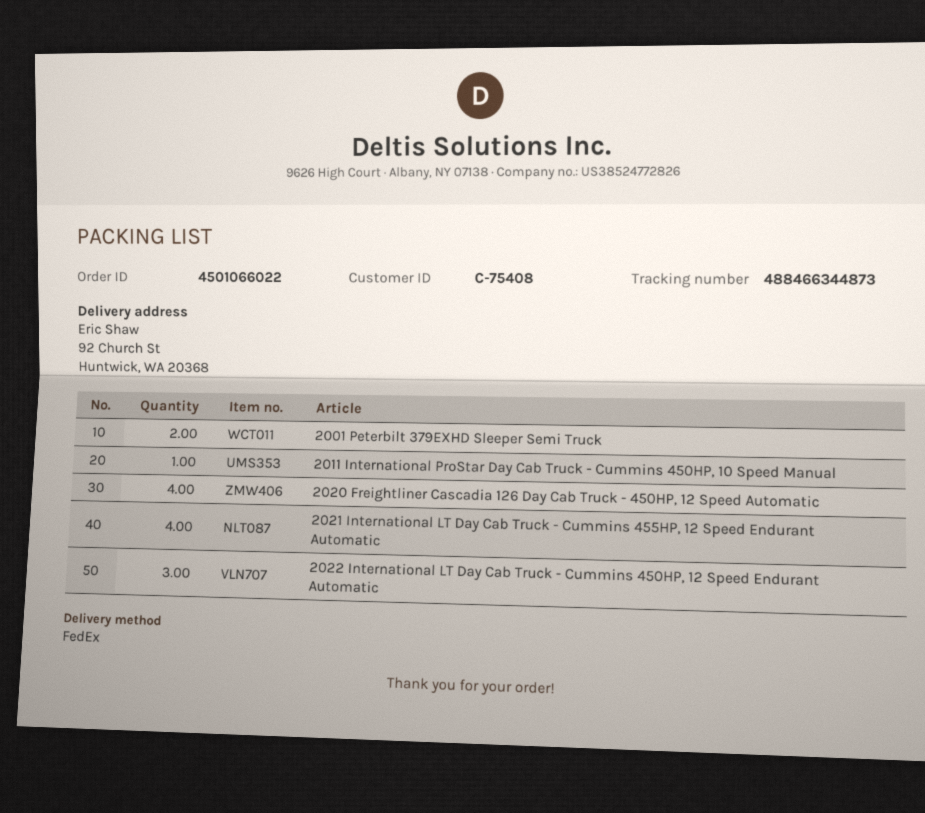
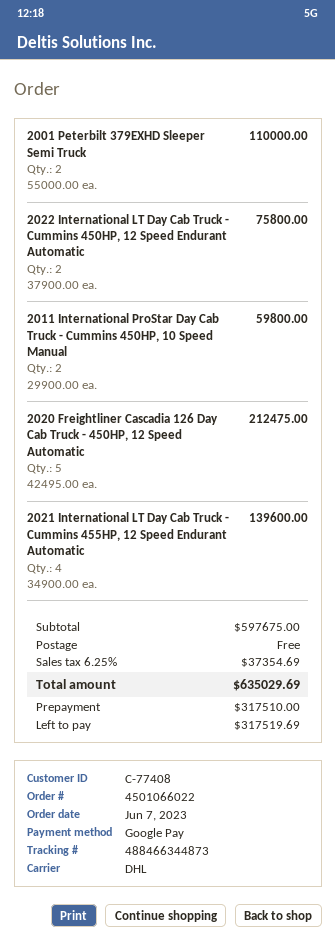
customer number: C-75408 -> C-77408
shipping method: FedEx -> DHL
2011 International ProStar Day Cab Truck - Cummins 450HP, 10 Speed Manual: 1 -> 2
2020 Freightliner Cascadia 126 Day Cab Truck - 450HP, 12 Speed Automatic: 4 -> 5
2022 International LT Day Cab Truck - Cummins 450HP, 12 Speed Endurant Automatic: 3 -> 2

